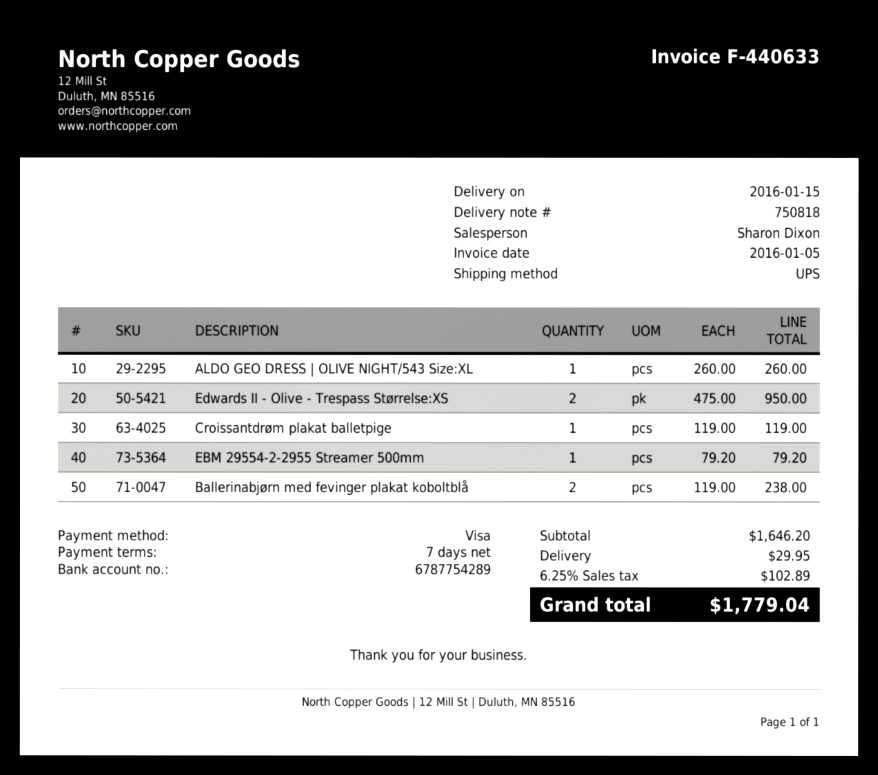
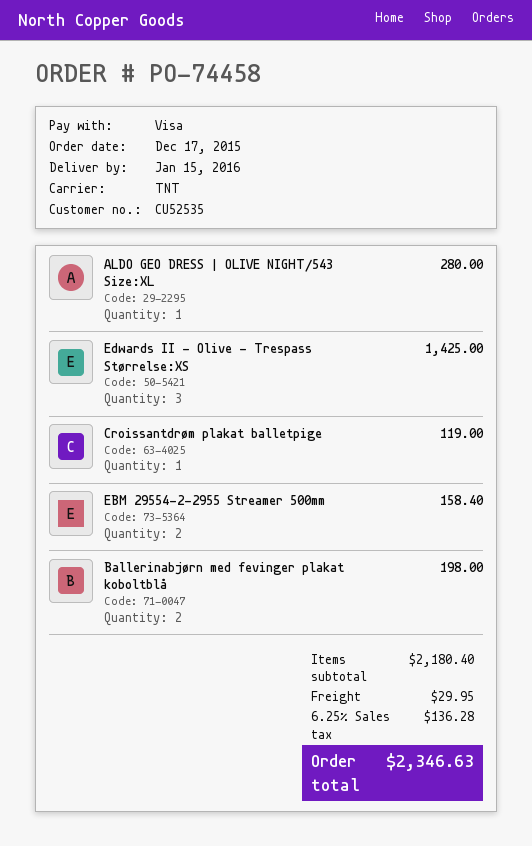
shipping method: UPS -> TNT
ALDO GEO DRESS | OLIVE NIGHT/543 Size:XL: 1 for 260.00 -> 1 for 280.00
Edwards II - Olive - Trespass Størrelse:XS: 2 for 950.00 -> 3 for 1425.00
EBM 29554-2-2955 Streamer 500mm: 1 for 79.20 -> 2 for 158.40
Ballerinabjørn med fevinger plakat koboltblå: 2 for 238.00 -> 2 for 198.00
subtotal: 1646.20 -> 2180.40
tax: 6.25% = 102.89 -> 6.25% = 136.28
total: 1779.04 -> 2346.63

